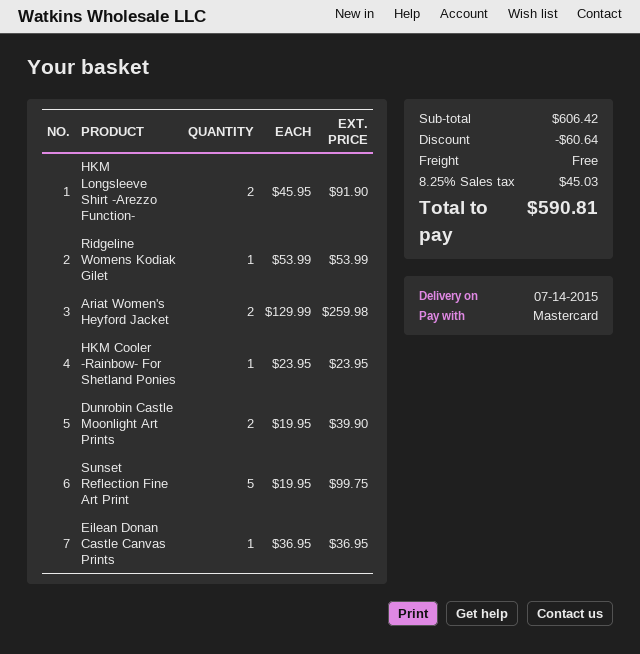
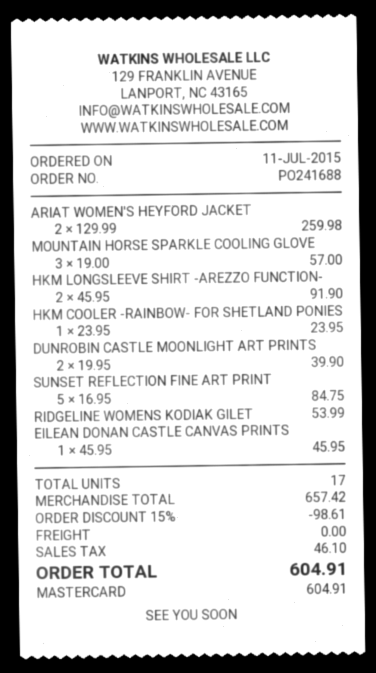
Sunset Reflection Fine Art Print: 5 x 19.95 = 99.75 -> 5 x 16.95 = 84.75
Eilean Donan Castle Canvas Prints: 1 x 36.95 = 36.95 -> 1 x 45.95 = 45.95
MOUNTAIN HORSE SPARKLE COOLING GLOVE: none -> 3 x 19.00 = 57.00
subtotal: 606.42 -> 657.42
discount: 60.64 -> 98.61
tax: 45.03 -> 46.10
total: 590.81 -> 604.91

